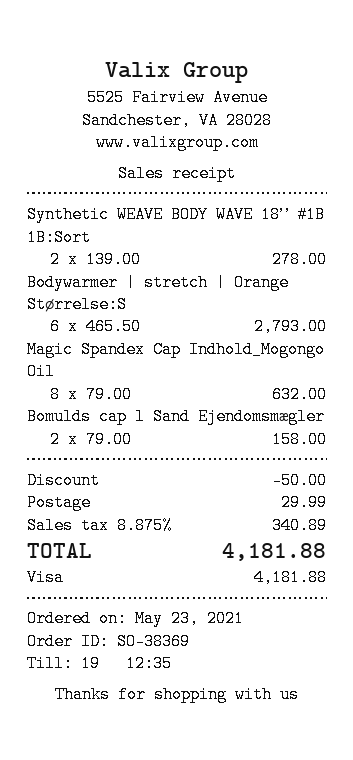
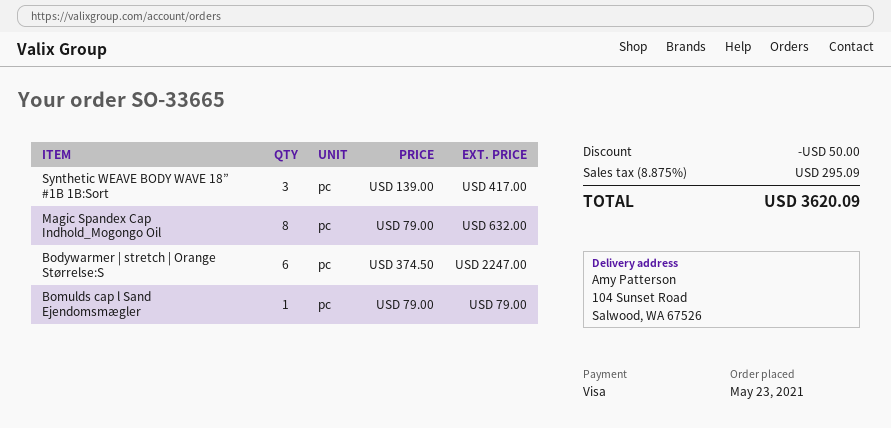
order number: SO-38369 -> SO-33665
Synthetic WEAVE BODY WAVE 18” #1B 1B:Sort: 2 x 139.00 = 278.00 -> 3 x 139.00 = 417.00
Bodywarmer | stretch | Orange Størrelse:S: 6 x 465.50 = 2793.00 -> 6 x 374.50 = 2247.00
Bomulds cap l Sand Ejendomsmægler: 2 x 79.00 = 158.00 -> 1 x 79.00 = 79.00
shipping: 29.99 -> none
tax: 8.875% = 340.89 -> 8.875% = 295.09
total: 4181.88 -> 3620.09

